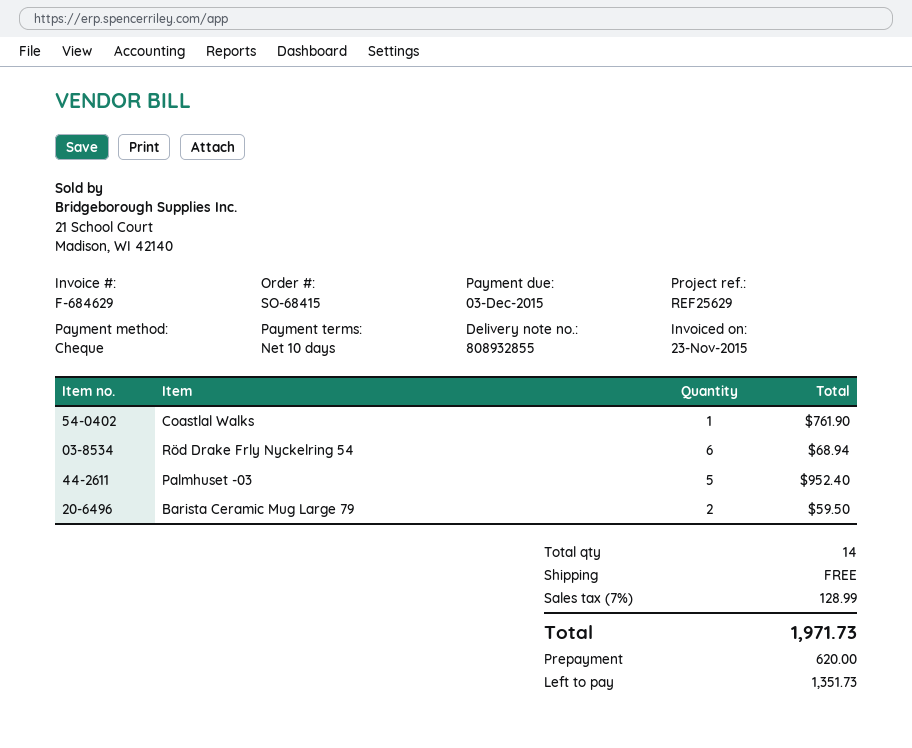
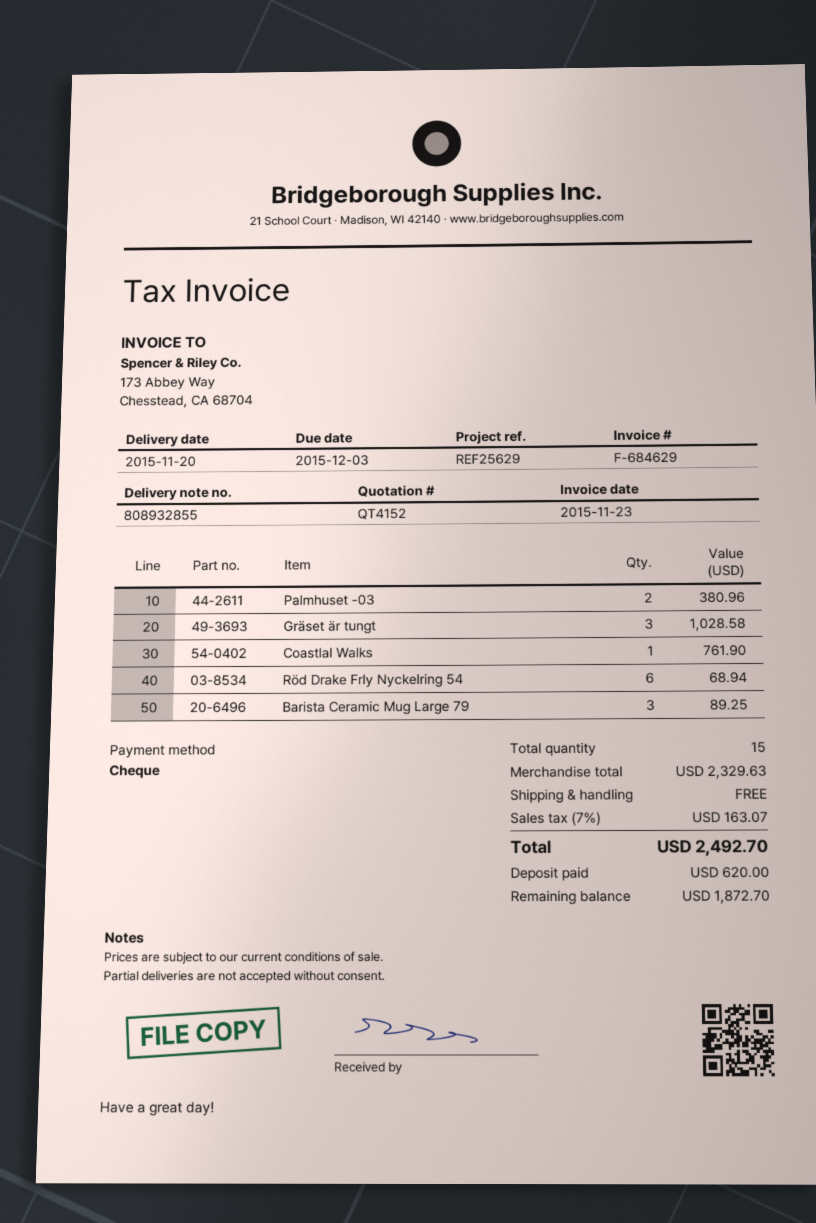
Palmhuset -03: 5 for 952.40 -> 2 for 380.96
Barista Ceramic Mug Large 79: 2 for 59.50 -> 3 for 89.25
Gräset är tungt: none -> 3 for 1028.58
total quantity: 14 -> 15
tax: 7% = 128.99 -> 7% = 163.07
total: 1971.73 -> 2492.70
balance: 1351.73 -> 1872.70

